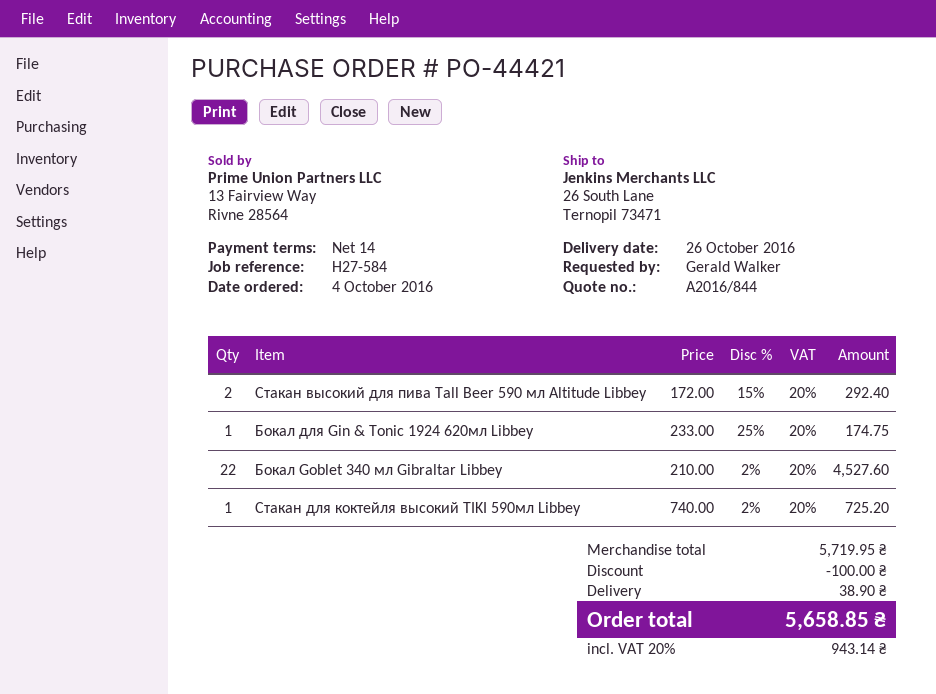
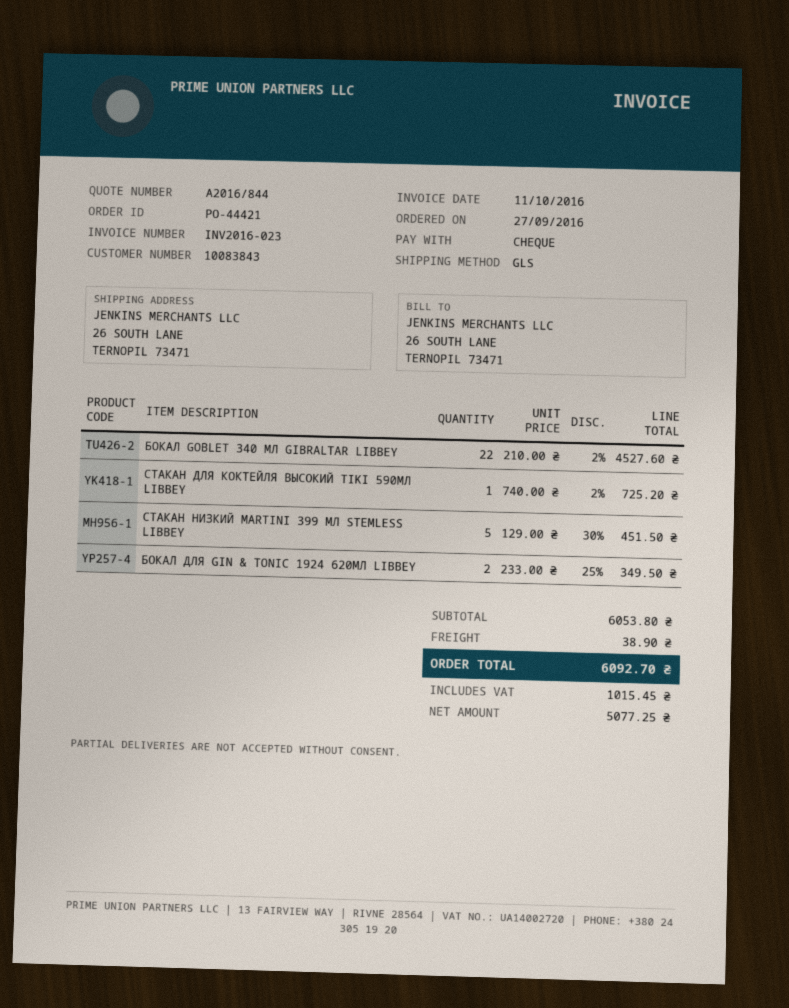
order date: 2016-10-04 -> 2016-09-27
Стакан высокий для пива Tall Beer 590 мл Altitude Libbey: 2 x 172.00 - 15% = 292.40 -> none
Бокал для Gin & Tonic 1924 620мл Libbey: 1 x 233.00 - 25% = 174.75 -> 2 x 233.00 - 25% = 349.50
СТАКАН НИЗКИЙ MARTINI 399 МЛ STEMLESS LIBBEY: none -> 5 x 129.00 - 30% = 451.50
subtotal: 5719.95 -> 6053.80
discount: 100.00 -> none
tax: 943.14 -> 1015.45
total: 5658.85 -> 6092.70

